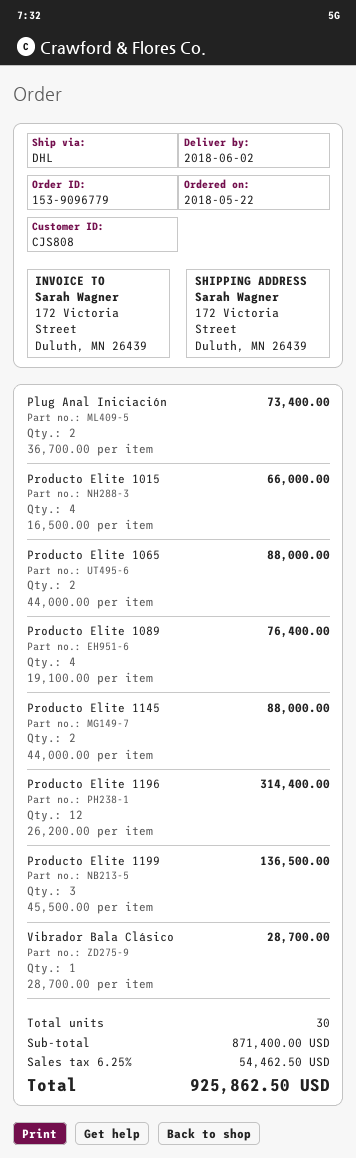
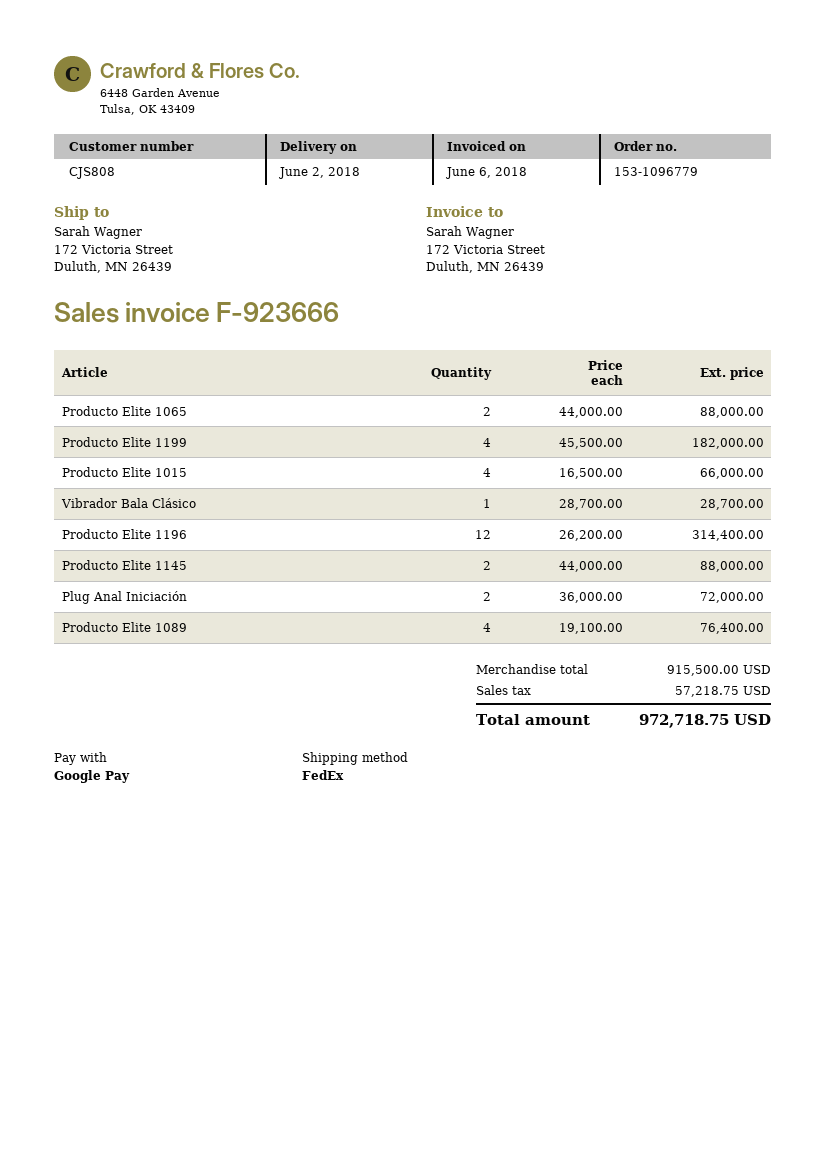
order number: 153-9096779 -> 153-1096779
shipping method: DHL -> FedEx
Plug Anal Iniciación: 2 x 36700.00 = 73400.00 -> 2 x 36000.00 = 72000.00
Producto Elite 1199: 3 x 45500.00 = 136500.00 -> 4 x 45500.00 = 182000.00
subtotal: 871400.00 -> 915500.00
tax: 54462.50 -> 57218.75
total: 925862.50 -> 972718.75

